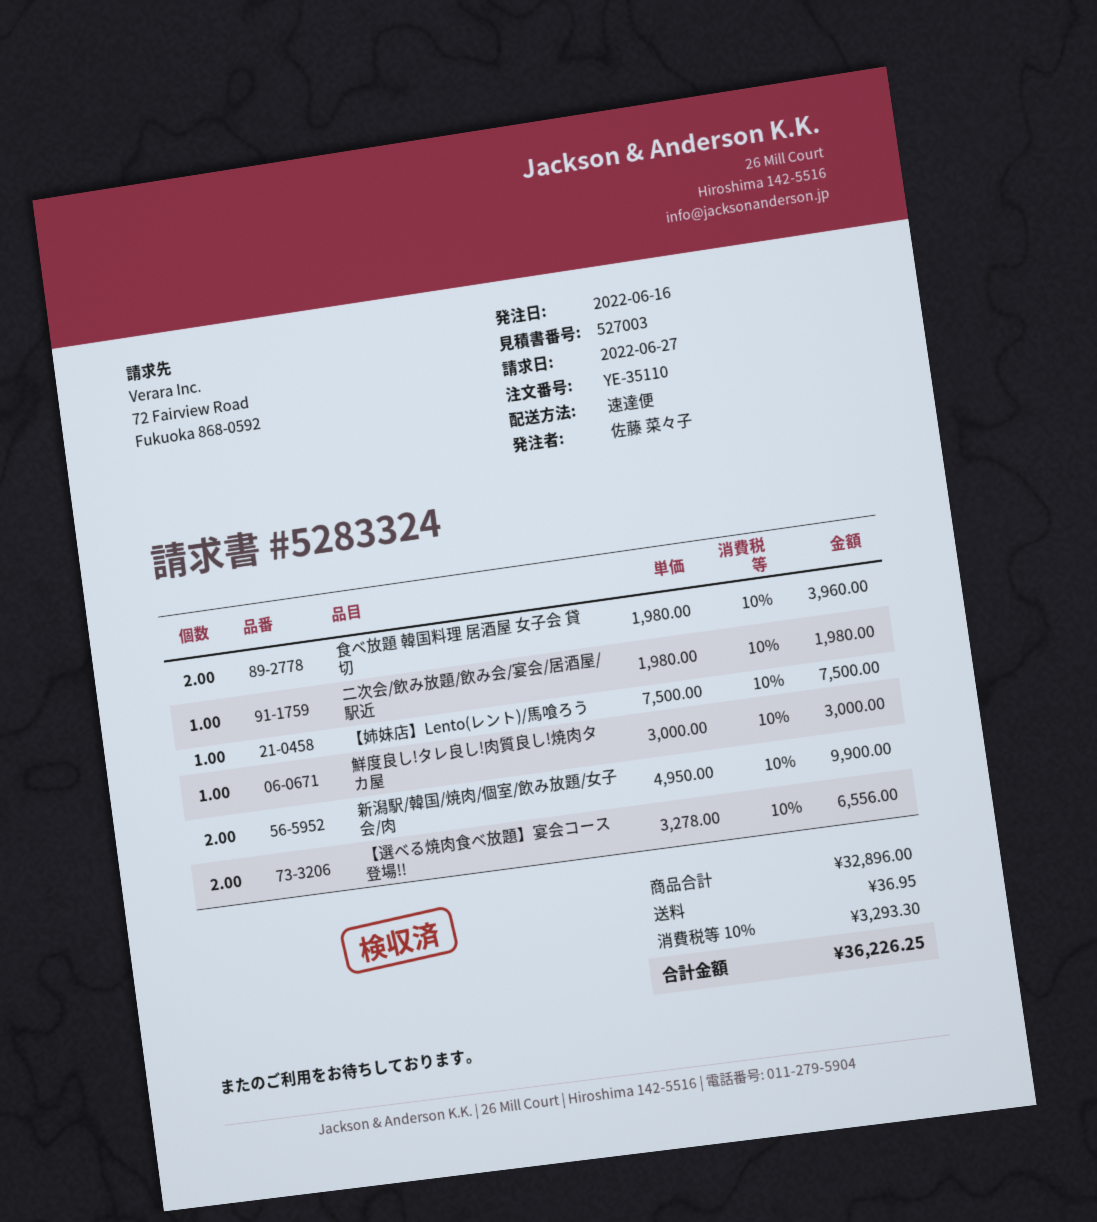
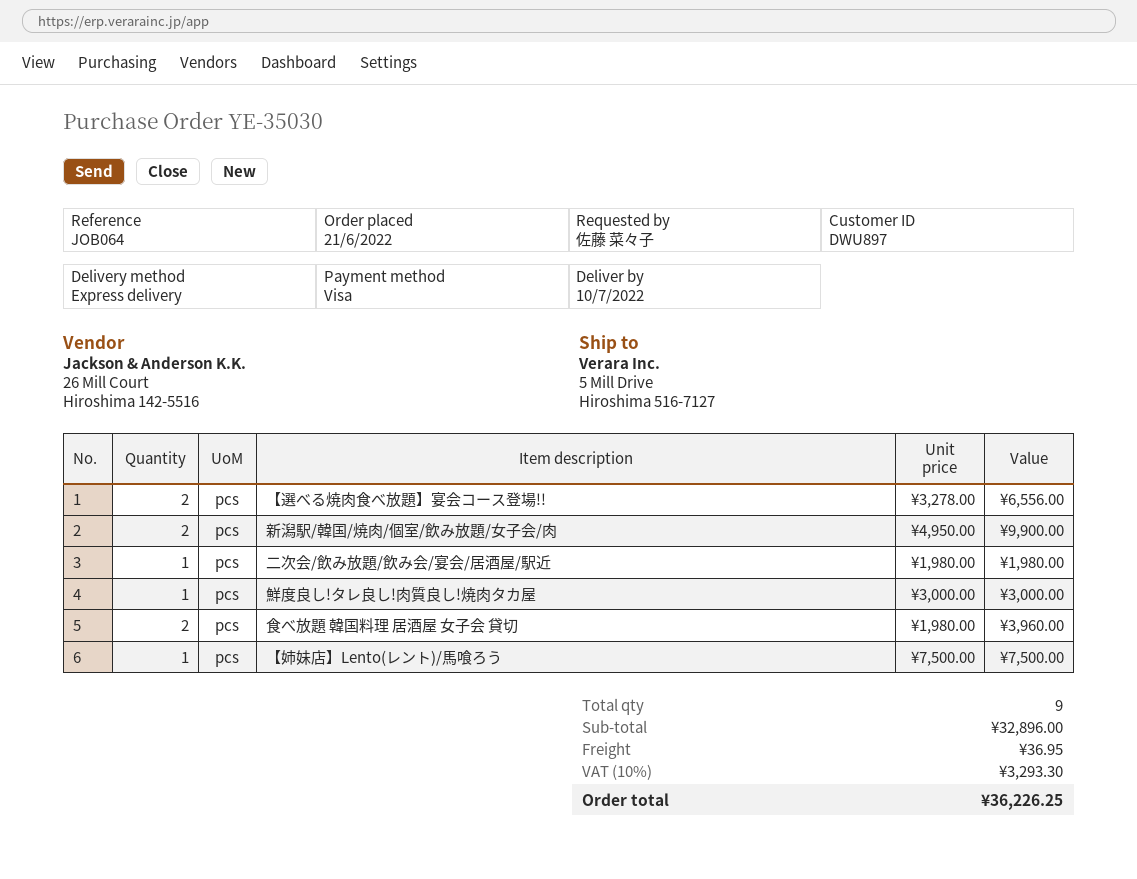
order number: YE-35110 -> YE-35030
order date: 2022-06-16 -> 2022-06-21

